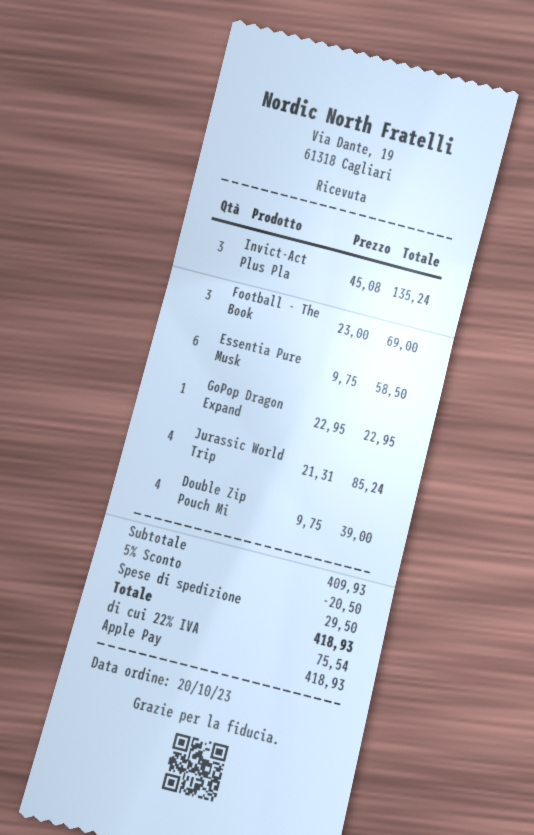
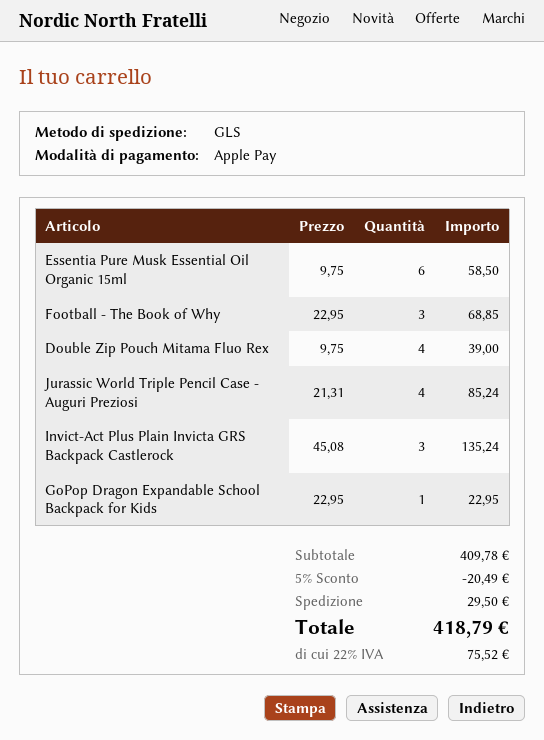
Football - The Book: 3 x 23.00 = 69.00 -> 3 x 22.95 = 68.85
subtotal: 409.93 -> 409.78
discount: 5% = 20.50 -> 5% = 20.49
tax: 22% = 75.54 -> 22% = 75.52
total: 418.93 -> 418.79

